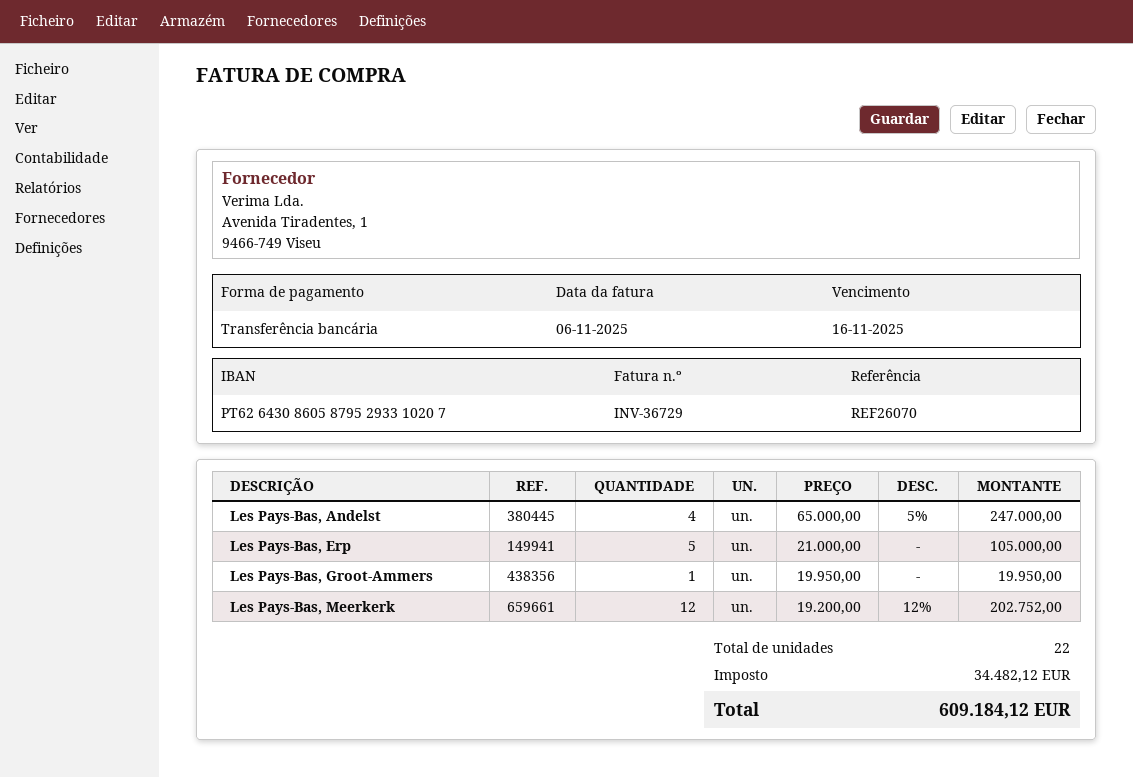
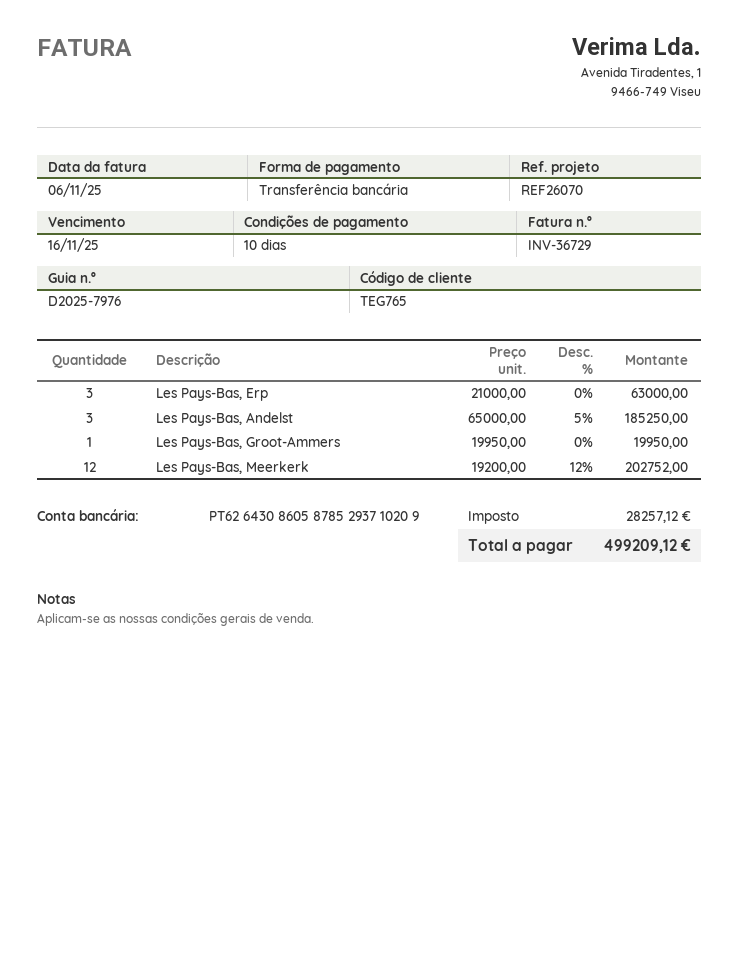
bank account: PT62643086058795293310207 -> PT62643086058785293710209
Les Pays-Bas, Andelst: 4 x 65000.00 - 5% = 247000.00 -> 3 x 65000.00 - 5% = 185250.00
Les Pays-Bas, Erp: 5 x 21000.00 = 105000.00 -> 3 x 21000.00 = 63000.00
tax: 34482.12 -> 28257.12
total: 609184.12 -> 499209.12

